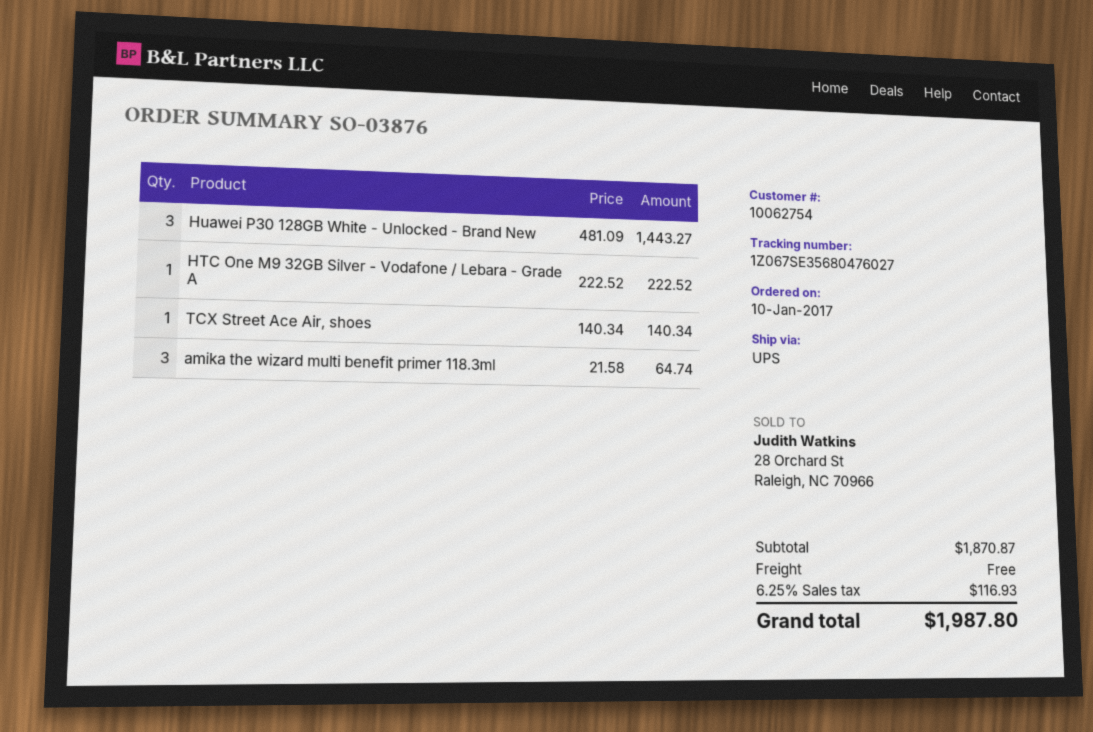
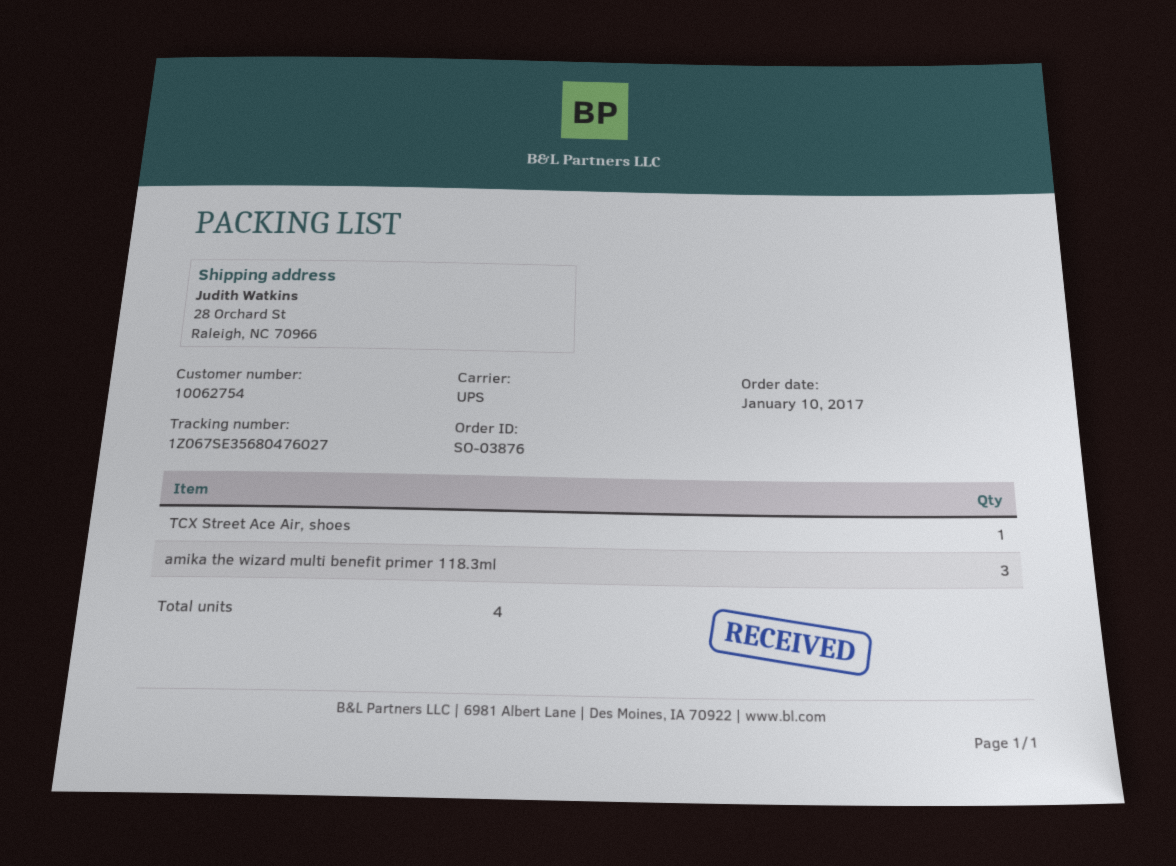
Huawei P30 128GB White - Unlocked - Brand New: 3 -> none
HTC One M9 32GB Silver - Vodafone / Lebara - Grade A: 1 -> none

